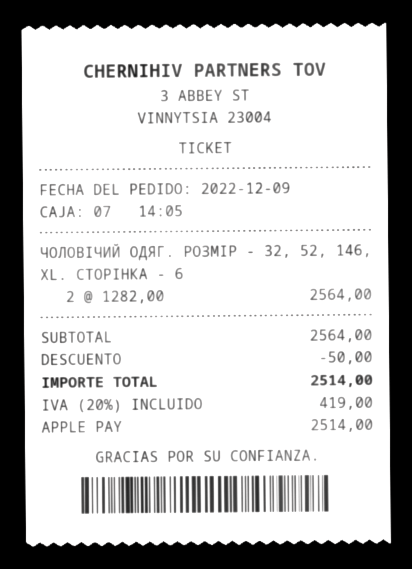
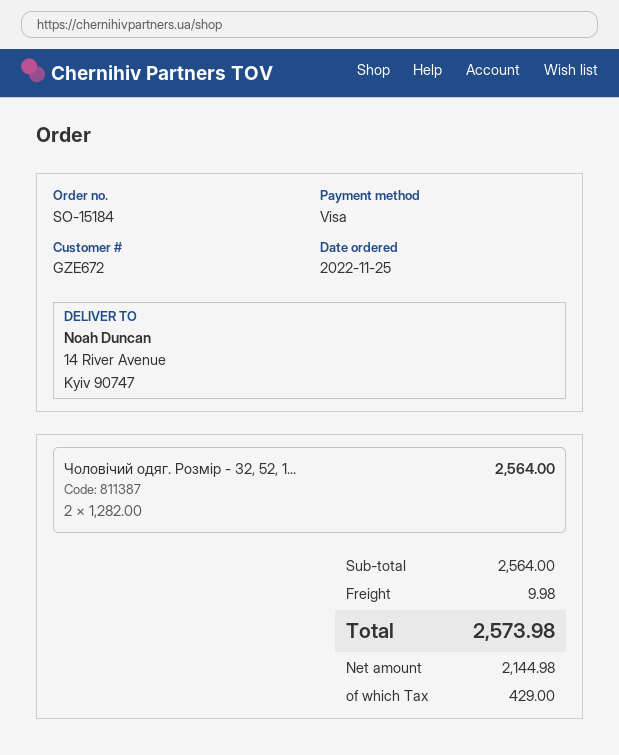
order date: 2022-12-09 -> 2022-11-25
payment method: Apple Pay -> Visa
discount: 50.00 -> none
shipping: none -> 9.98
tax: 419.00 -> 429.00
total: 2514.00 -> 2573.98

